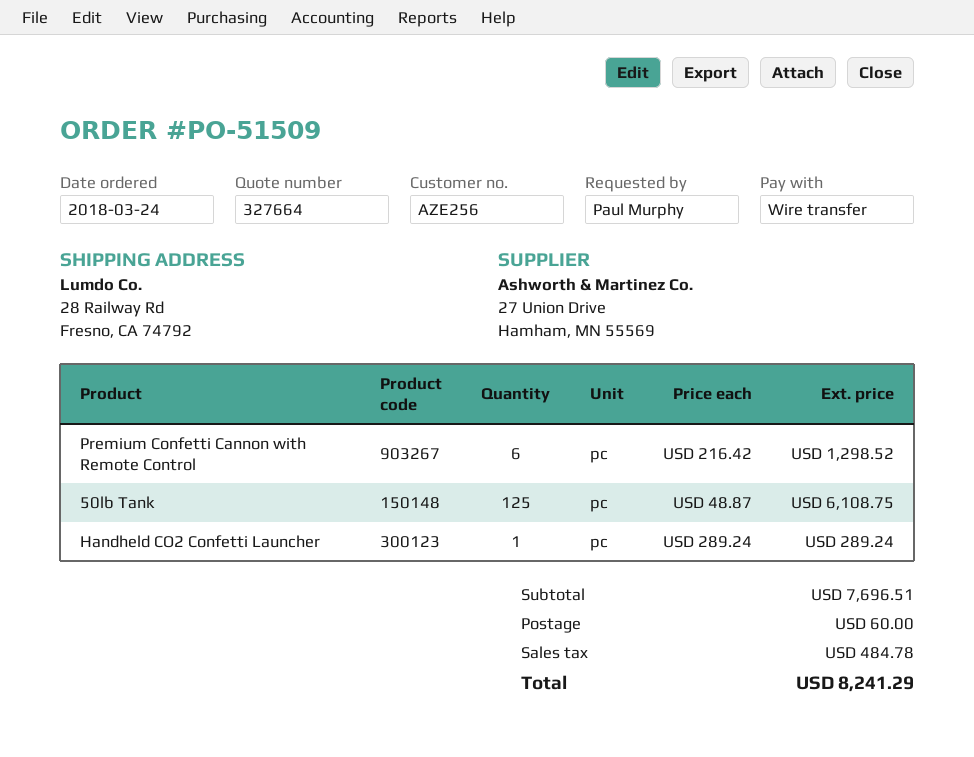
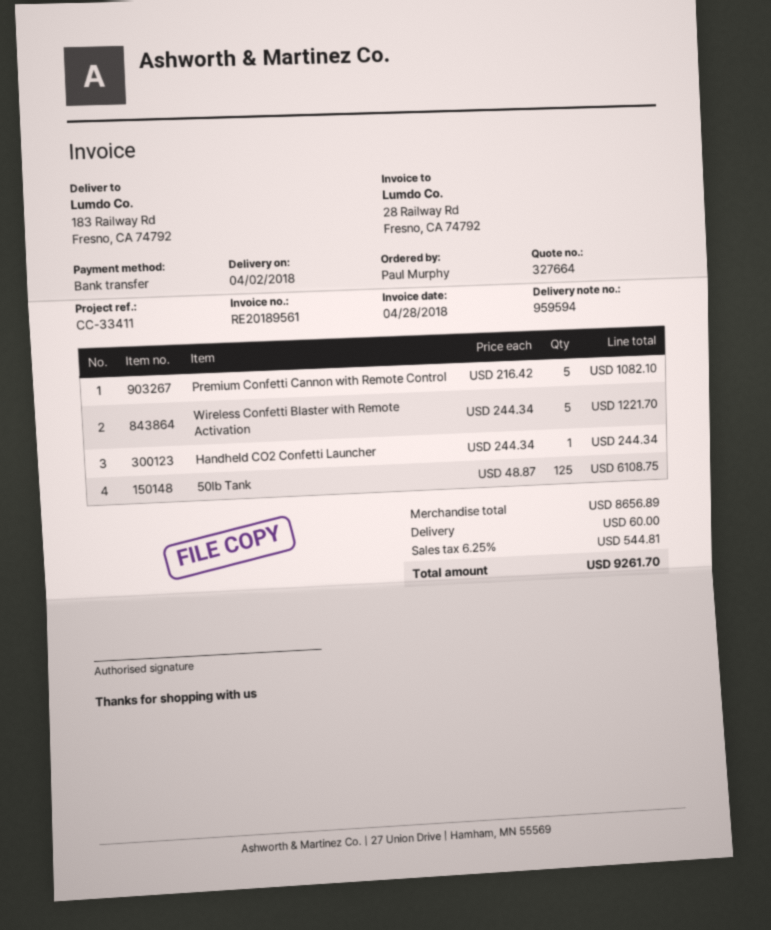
ship to: 28 Railway Rd, Fresno, CA 74792 -> 183 Railway Rd, Fresno, CA 74792
Premium Confetti Cannon with Remote Control: 6 x 216.42 = 1298.52 -> 5 x 216.42 = 1082.10
Handheld CO2 Confetti Launcher: 1 x 289.24 = 289.24 -> 1 x 244.34 = 244.34
Wireless Confetti Blaster with Remote Activation: none -> 5 x 244.34 = 1221.70
subtotal: 7696.51 -> 8656.89
tax: 484.78 -> 544.81
total: 8241.29 -> 9261.70

